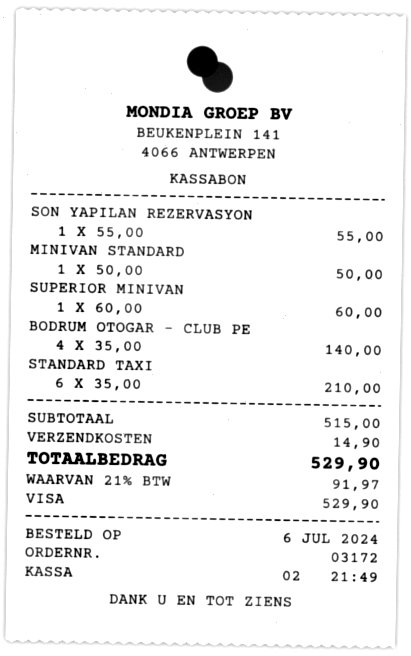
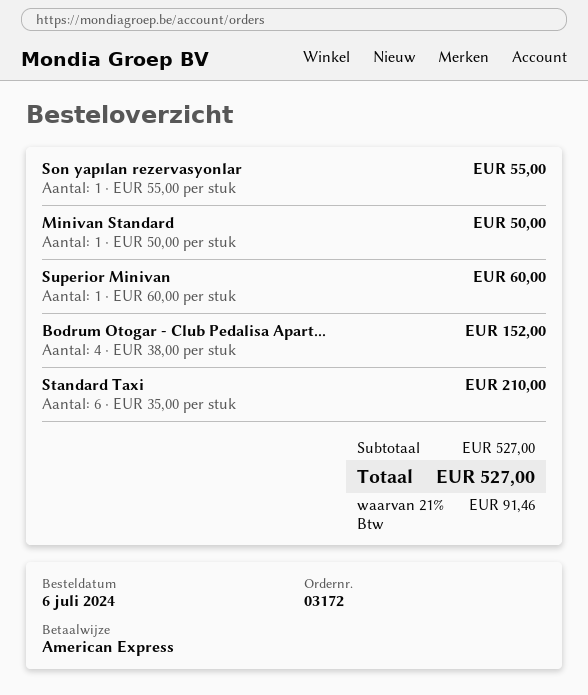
payment method: Visa -> American Express
BODRUM OTOGAR - CLUB PE: 4 x 35.00 = 140.00 -> 4 x 38.00 = 152.00
subtotal: 515.00 -> 527.00
shipping: 14.90 -> none
tax: 21% = 91.97 -> 21% = 91.46
total: 529.90 -> 527.00

